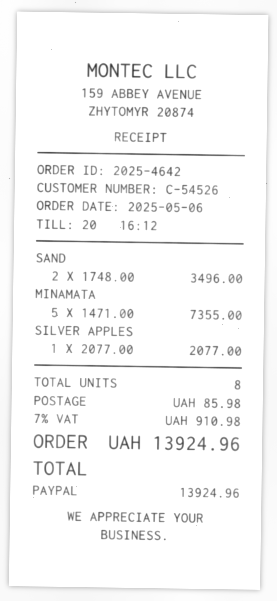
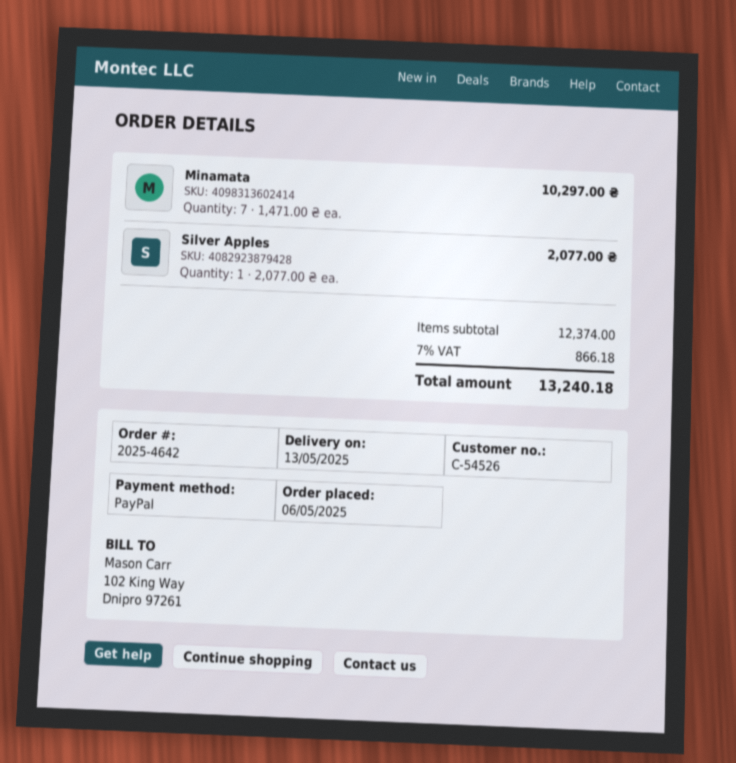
SAND: 2 x 1748.00 = 3496.00 -> none
MINAMATA: 5 x 1471.00 = 7355.00 -> 7 x 1471.00 = 10297.00
shipping: 85.98 -> none
tax: 7% = 910.98 -> 7% = 866.18
total: 13924.96 -> 13240.18

